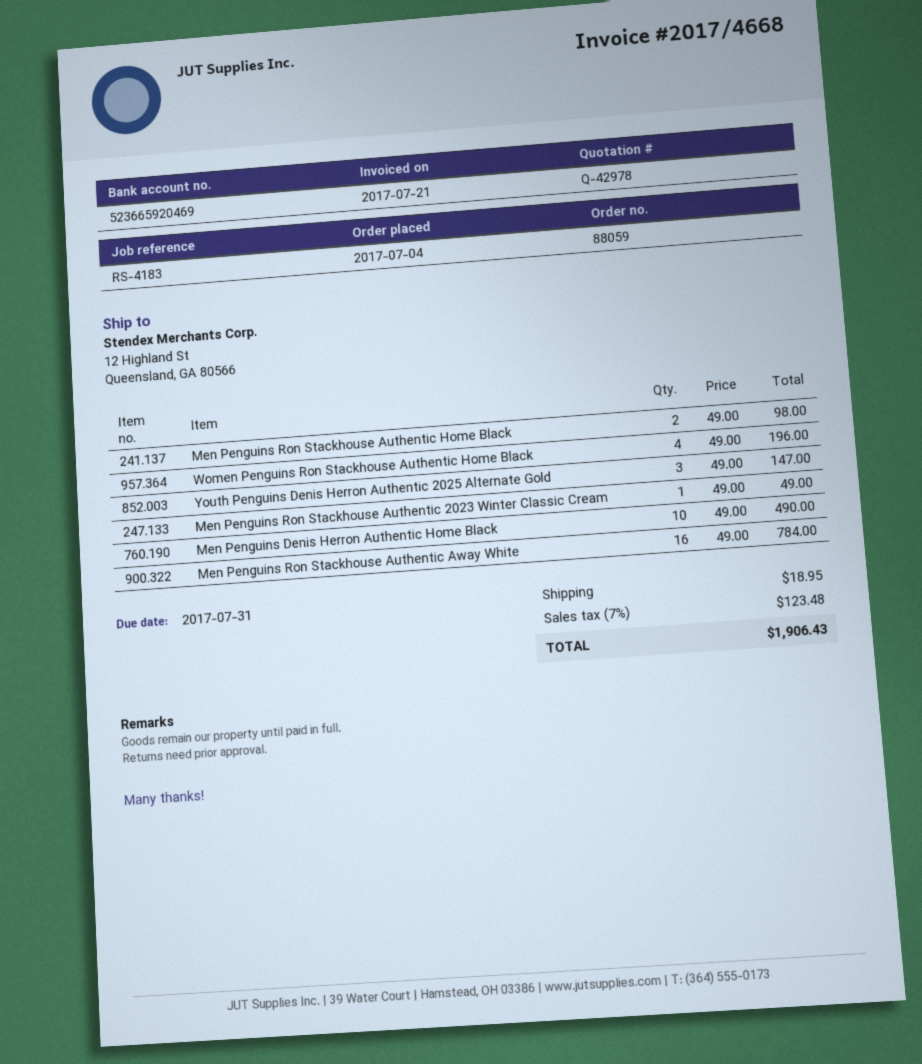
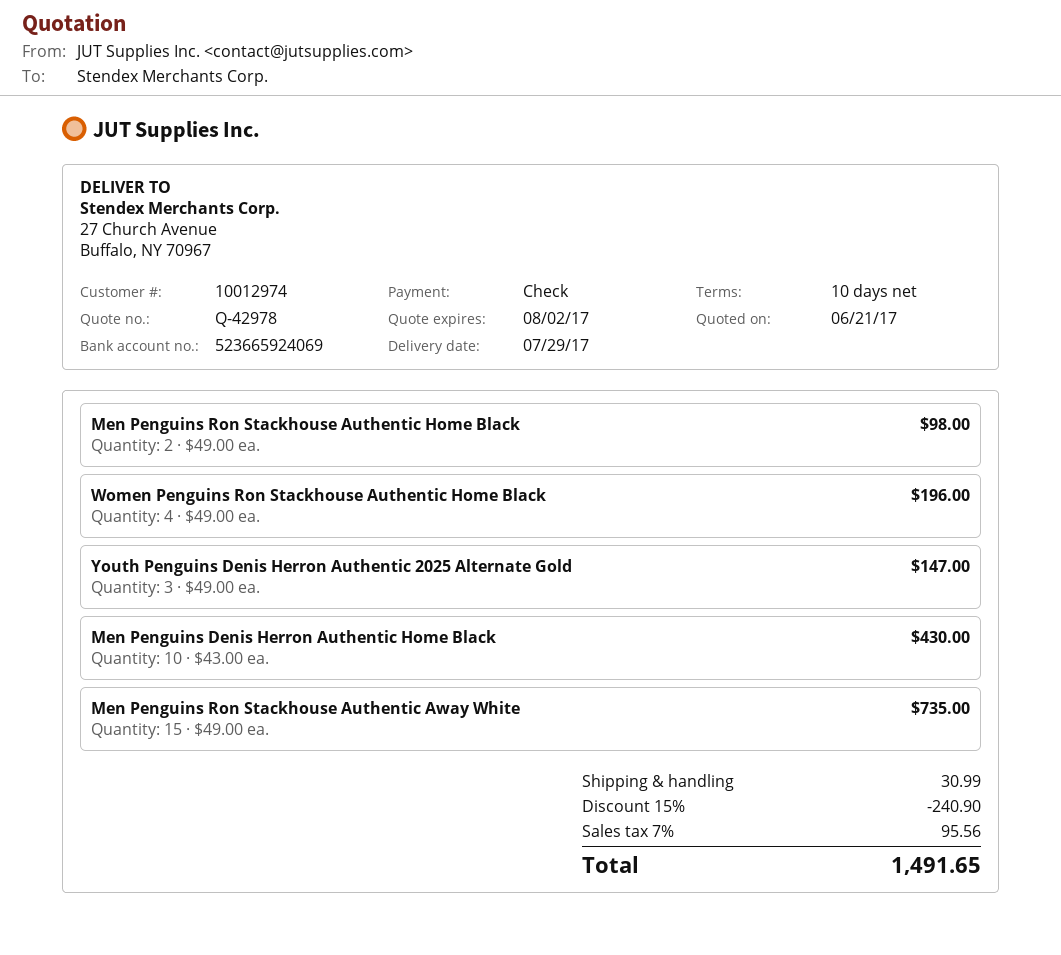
bank account: 523665920469 -> 523665924069
ship to: 12 Highland St, Queensland, GA 80566 -> 27 Church Avenue, Buffalo, NY 70967
Men Penguins Ron Stackhouse Authentic 2023 Winter Classic Cream: 1 x 49.00 = 49.00 -> none
Men Penguins Denis Herron Authentic Home Black: 10 x 49.00 = 490.00 -> 10 x 43.00 = 430.00
Men Penguins Ron Stackhouse Authentic Away White: 16 x 49.00 = 784.00 -> 15 x 49.00 = 735.00
discount: none -> 15% = 240.90
shipping: 18.95 -> 30.99
tax: 7% = 123.48 -> 7% = 95.56
total: 1906.43 -> 1491.65

